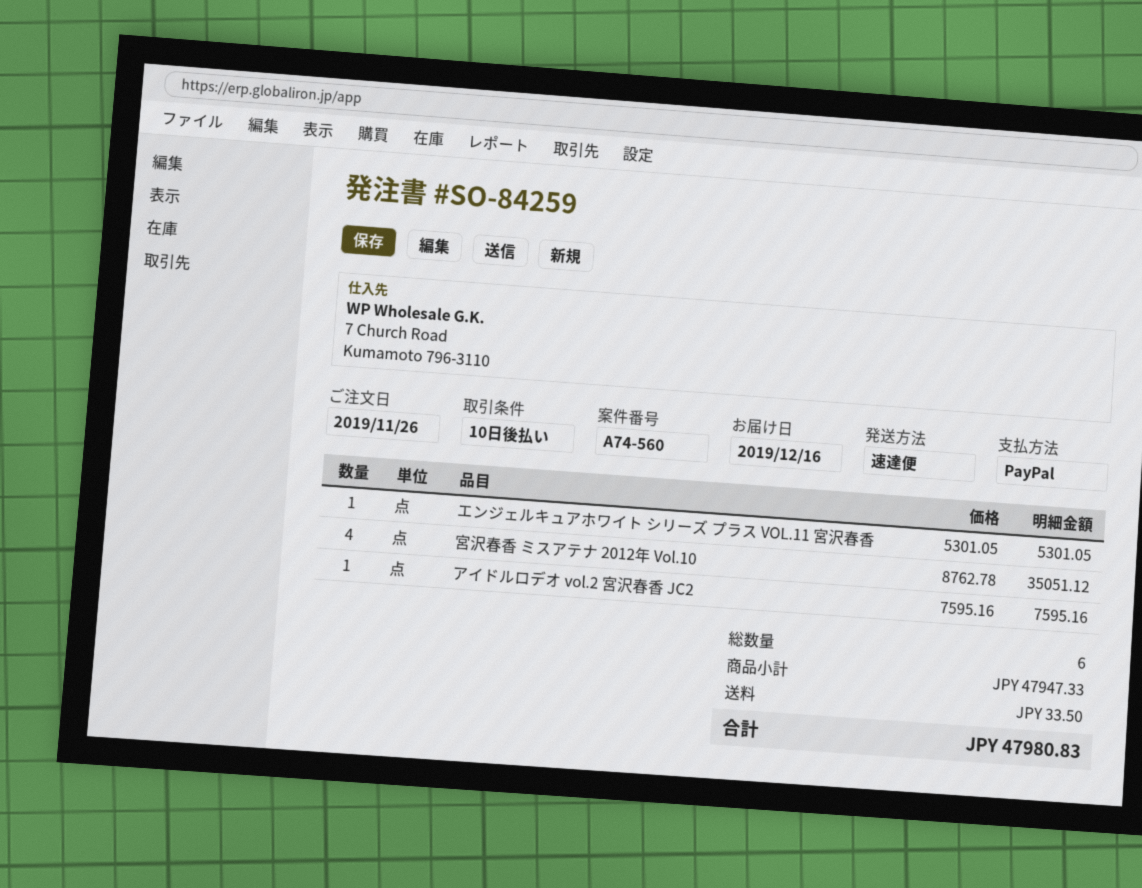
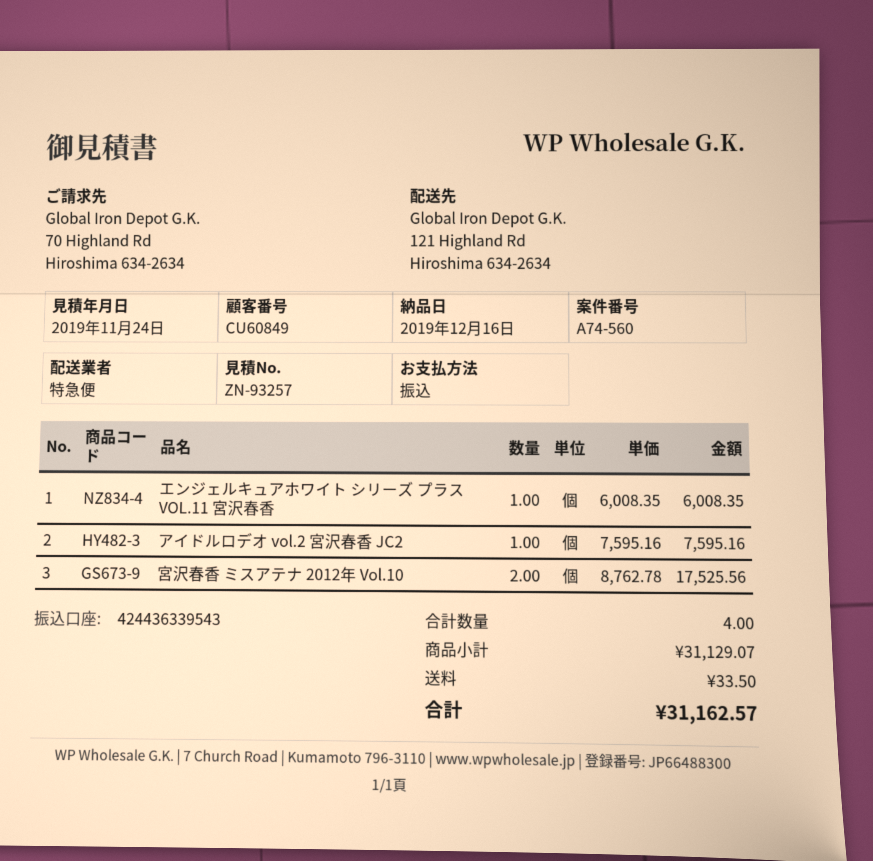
payment method: PayPal -> bank transfer
エンジェルキュアホワイト シリーズ プラス VOL.11 宮沢春香: 1 x 5301.05 = 5301.05 -> 1 x 6008.35 = 6008.35
宮沢春香 ミスアテナ 2012年 Vol.10: 4 x 8762.78 = 35051.12 -> 2 x 8762.78 = 17525.56
total quantity: 6 -> 4
subtotal: 47947.33 -> 31129.07
total: 47980.83 -> 31162.57

